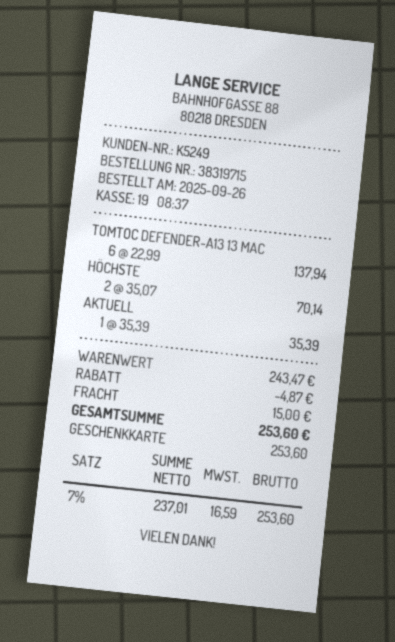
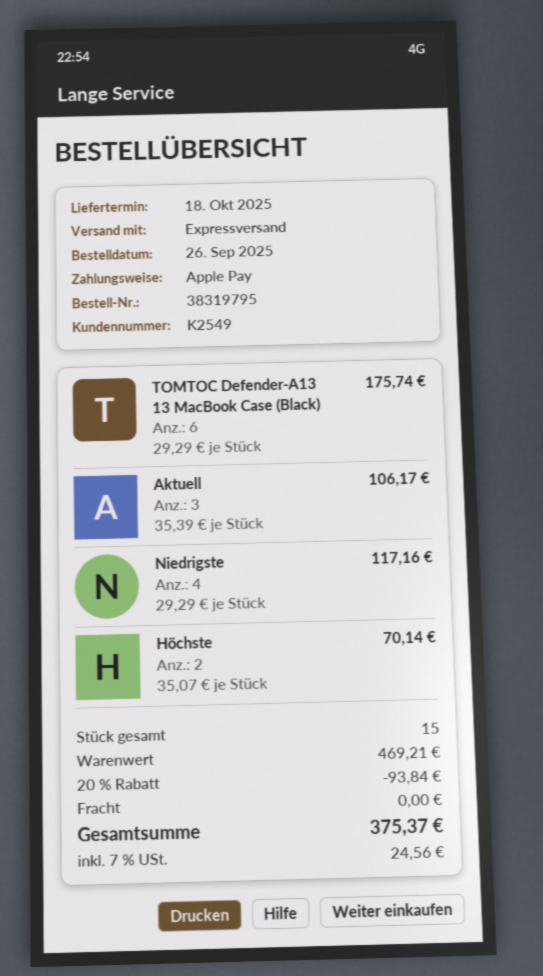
order number: 38319715 -> 38319795
customer number: K5249 -> K2549
payment method: gift card -> Apple Pay
TOMTOC DEFENDER-A13 13 MAC: 6 x 22.99 = 137.94 -> 6 x 29.29 = 175.74
AKTUELL: 1 x 35.39 = 35.39 -> 3 x 35.39 = 106.17
Niedrigste: none -> 4 x 29.29 = 117.16
subtotal: 243.47 -> 469.21
discount: 4.87 -> 93.84
shipping: 15.00 -> 0.00
tax: 7% = 16.59 -> 7% = 24.56
total: 253.60 -> 375.37

